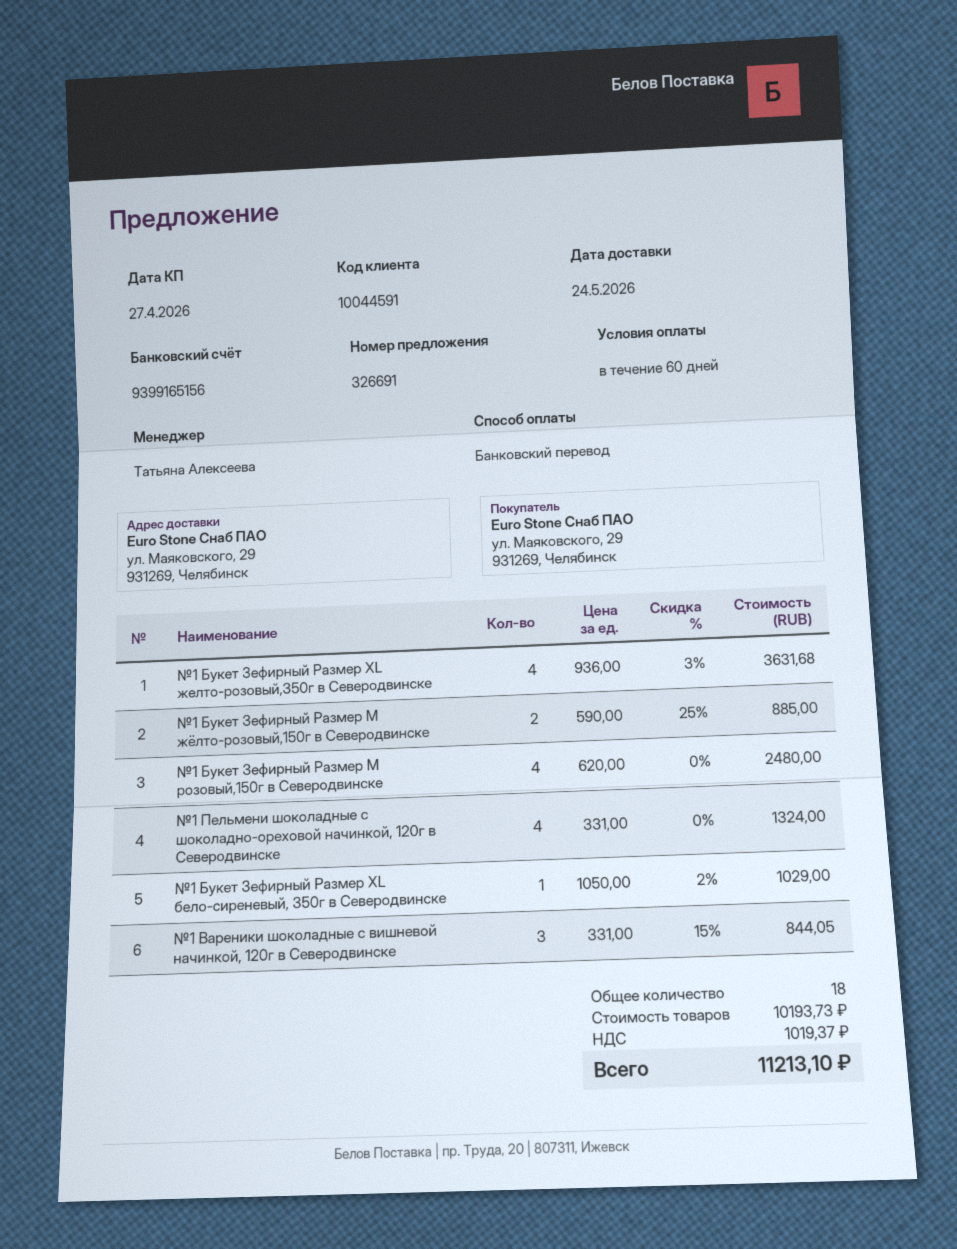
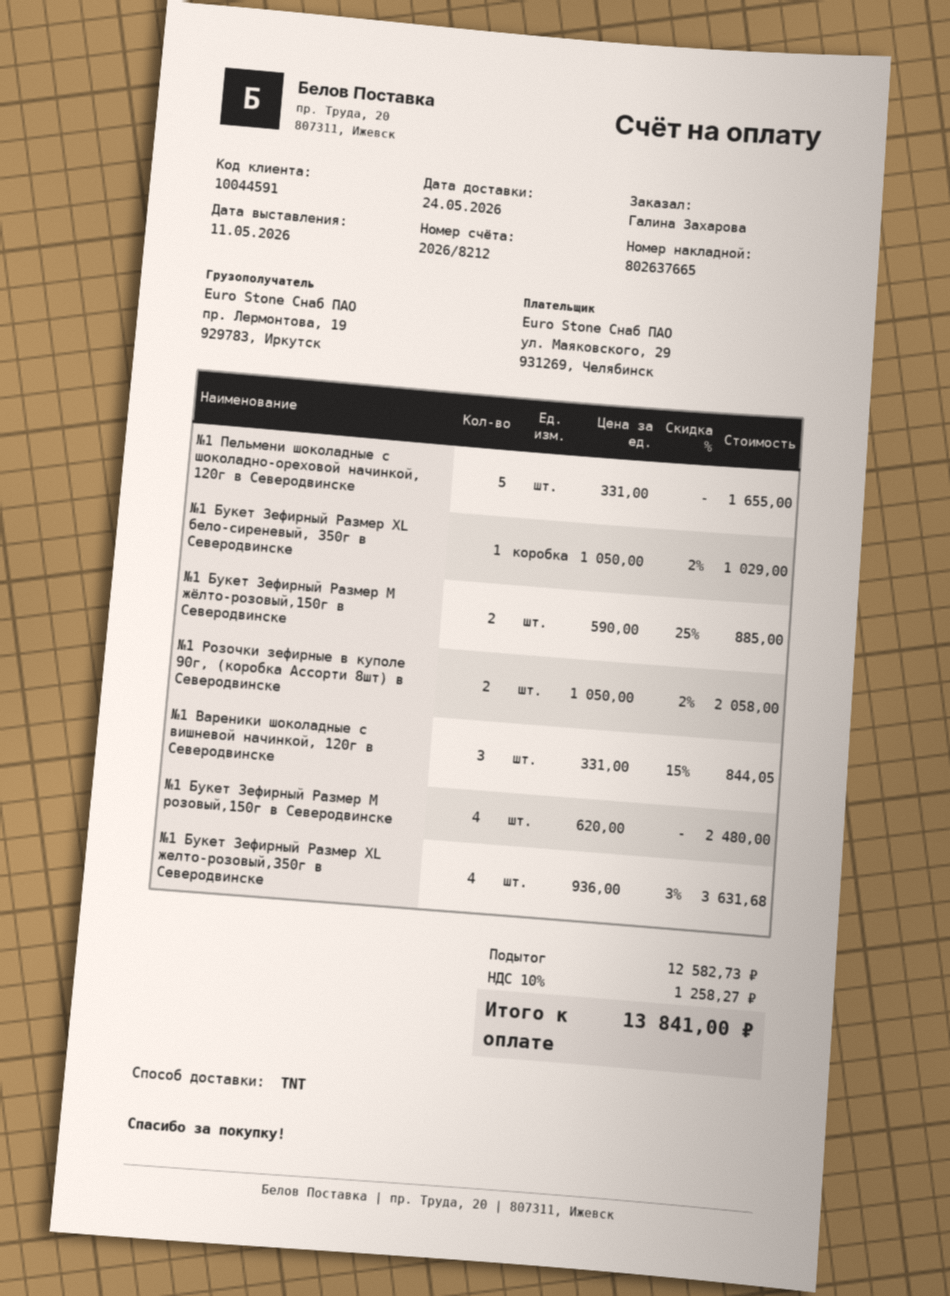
ship to: ул. Маяковского, 29, 931269, Челябинск -> пр. Лермонтова, 19, 929783, Иркутск
№1 Пельмени шоколадные с шоколадно-ореховой начинкой, 120г в Северодвинске: 4 x 331.00 = 1324.00 -> 5 x 331.00 = 1655.00
№1 Розочки зефирные в куполе 90г, (коробка Ассорти 8шт) в Северодвинске: none -> 2 x 1050.00 - 2% = 2058.00
subtotal: 10193.73 -> 12582.73
tax: 1019.37 -> 1258.27
total: 11213.10 -> 13841.00

